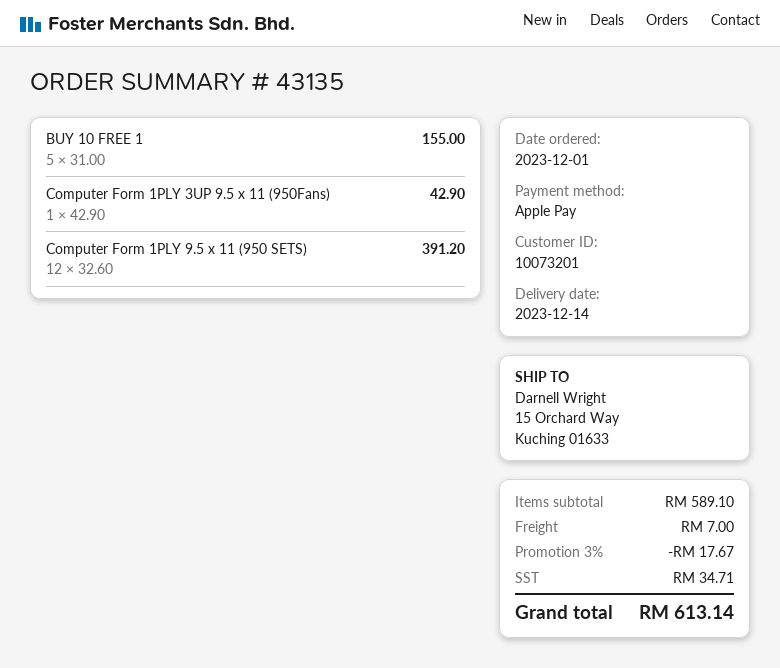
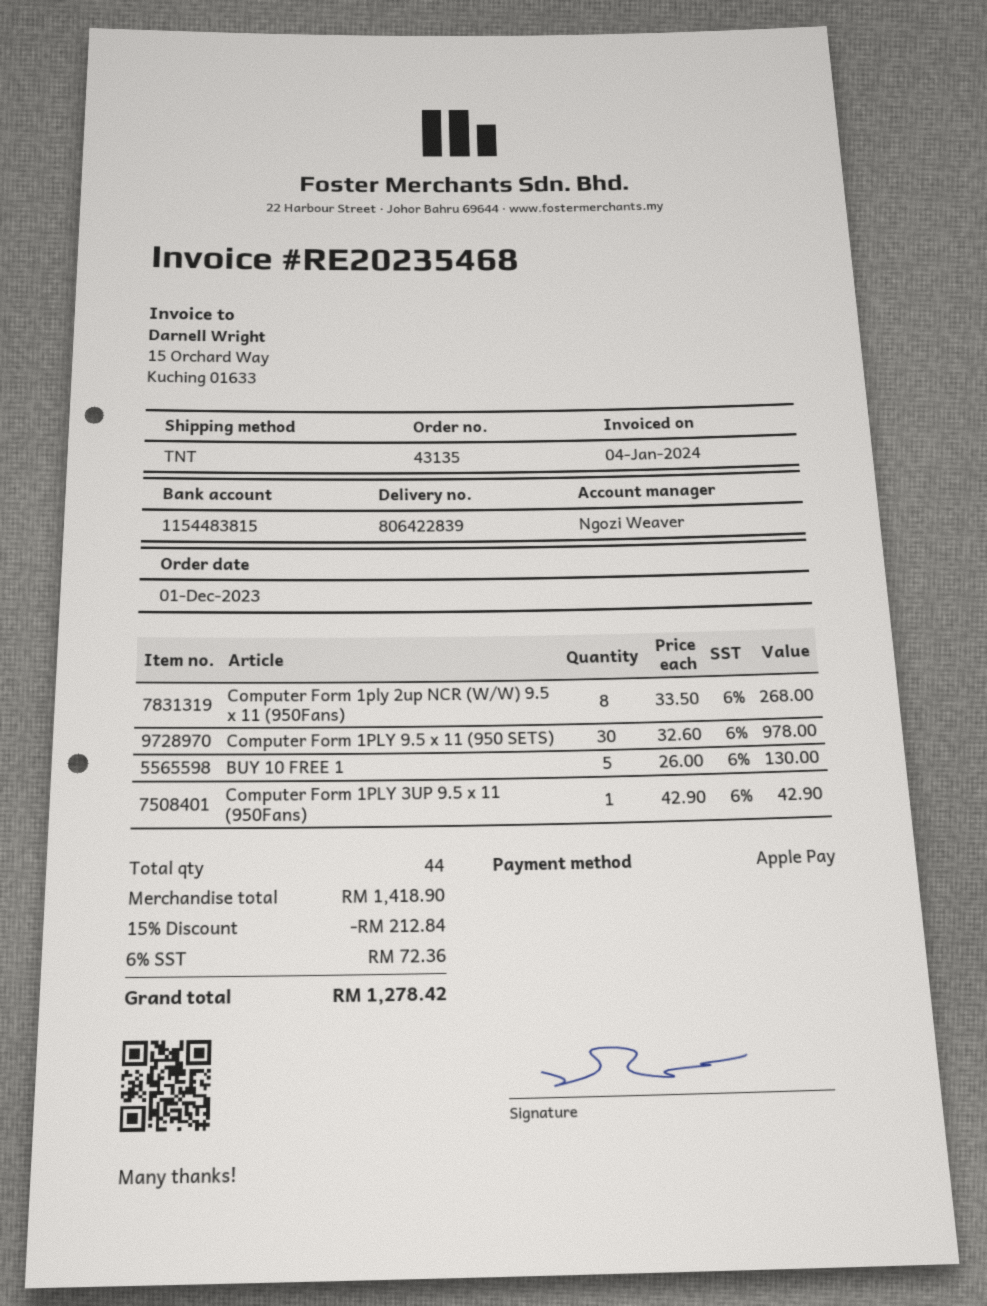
BUY 10 FREE 1: 5 x 31.00 = 155.00 -> 5 x 26.00 = 130.00
Computer Form 1PLY 9.5 x 11 (950 SETS): 12 x 32.60 = 391.20 -> 30 x 32.60 = 978.00
Computer Form 1ply 2up NCR (W/W) 9.5 x 11 (950Fans): none -> 8 x 33.50 = 268.00
subtotal: 589.10 -> 1418.90
discount: 3% = 17.67 -> 15% = 212.84
shipping: 7.00 -> none
tax: 34.71 -> 72.36
total: 613.14 -> 1278.42

